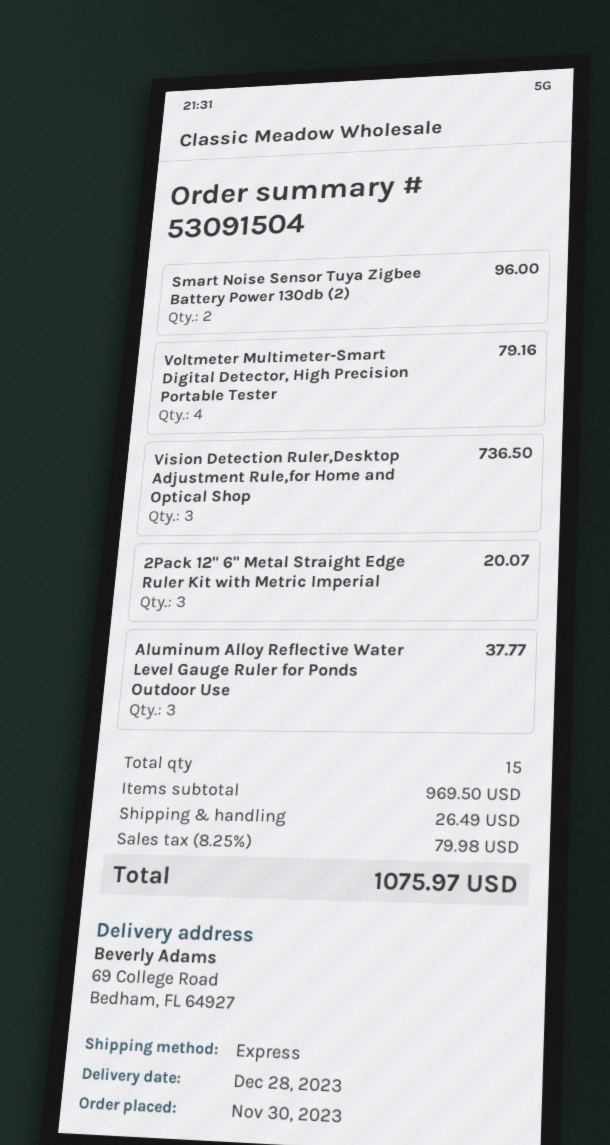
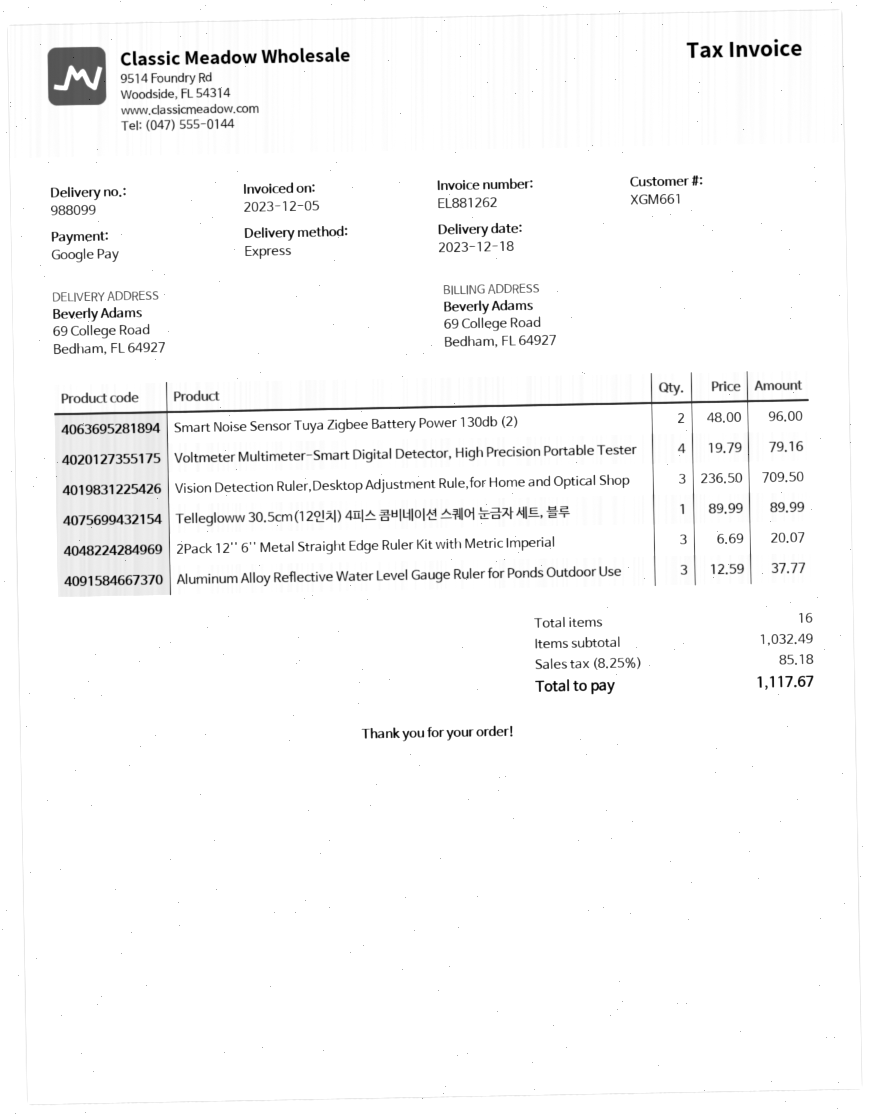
delivery date: 2023-12-28 -> 2023-12-18
Vision Detection Ruler,Desktop Adjustment Rule,for Home and Optical Shop: 3 for 736.50 -> 3 for 709.50
Tellegloww 30.5cm(12인치) 4피스 콤비네이션 스퀘어 눈금자 세트, 블루: none -> 1 for 89.99
total quantity: 15 -> 16
subtotal: 969.50 -> 1032.49
shipping: 26.49 -> none
tax: 8.25% = 79.98 -> 8.25% = 85.18
total: 1075.97 -> 1117.67

